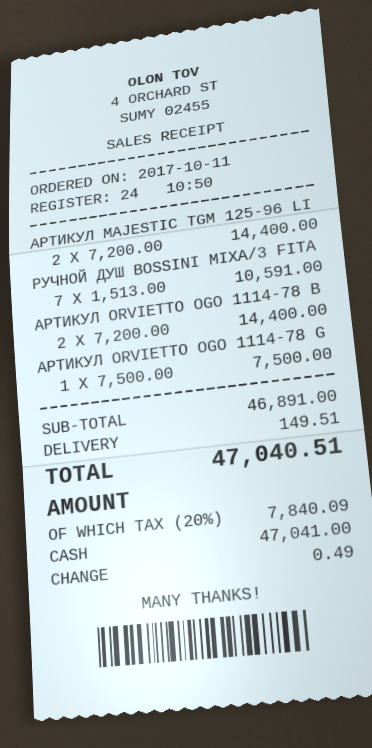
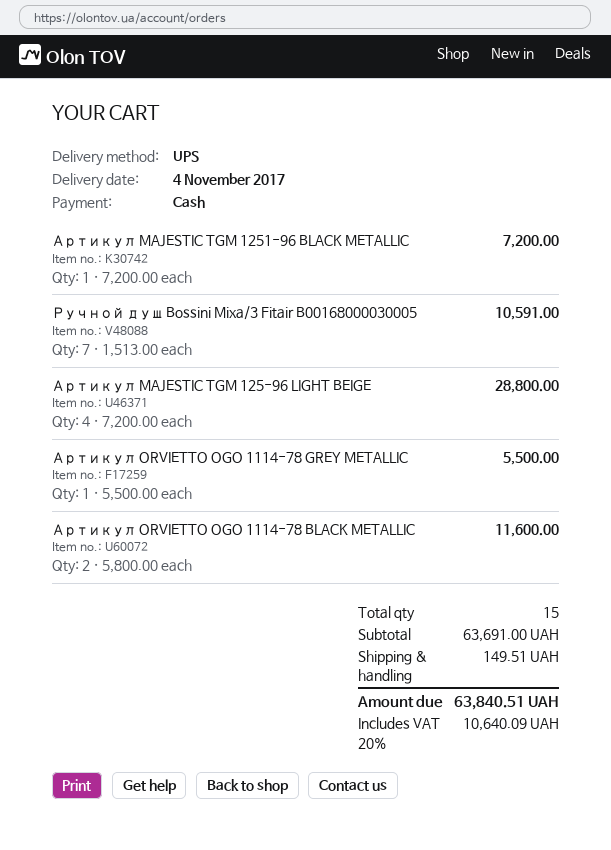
АРТИКУЛ MAJESTIC TGM 125-96 LI: 2 x 7200.00 = 14400.00 -> 4 x 7200.00 = 28800.00
АРТИКУЛ ORVIETTO OGO 1114-78 B: 2 x 7200.00 = 14400.00 -> 2 x 5800.00 = 11600.00
АРТИКУЛ ORVIETTO OGO 1114-78 G: 1 x 7500.00 = 7500.00 -> 1 x 5500.00 = 5500.00
Артикул MAJESTIC TGM 1251-96 BLACK METALLIC: none -> 1 x 7200.00 = 7200.00
subtotal: 46891.00 -> 63691.00
tax: 20% = 7840.09 -> 20% = 10640.09
total: 47040.51 -> 63840.51

